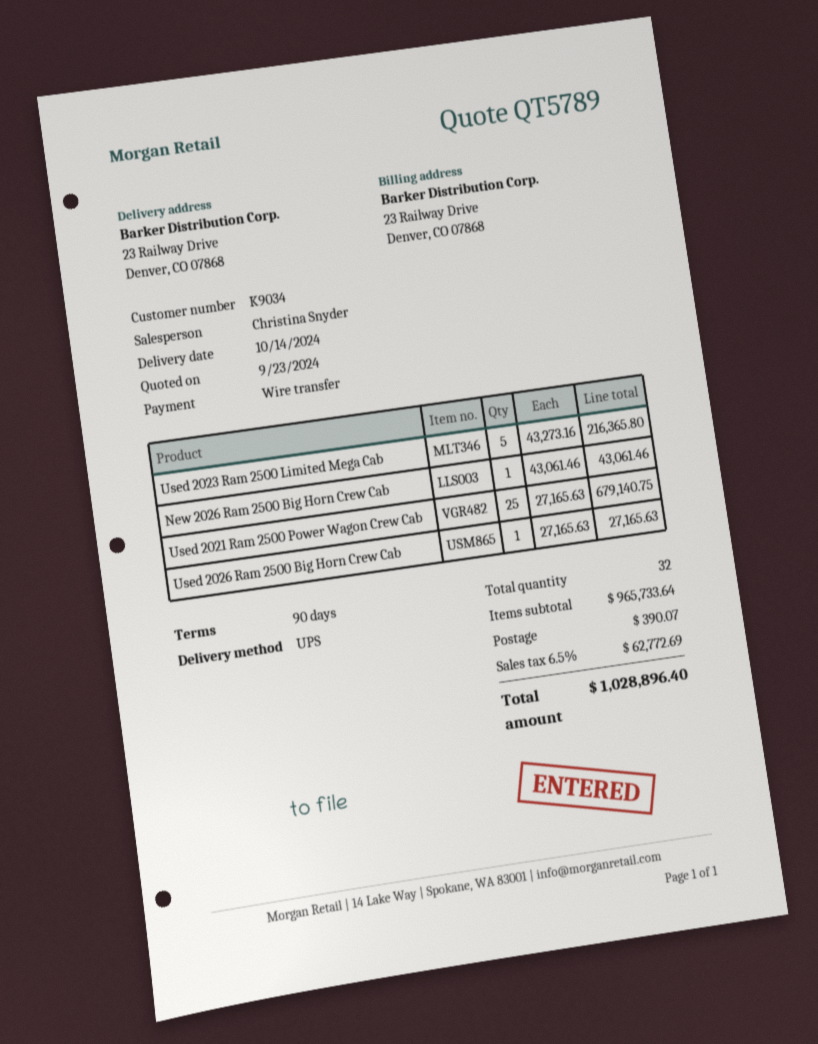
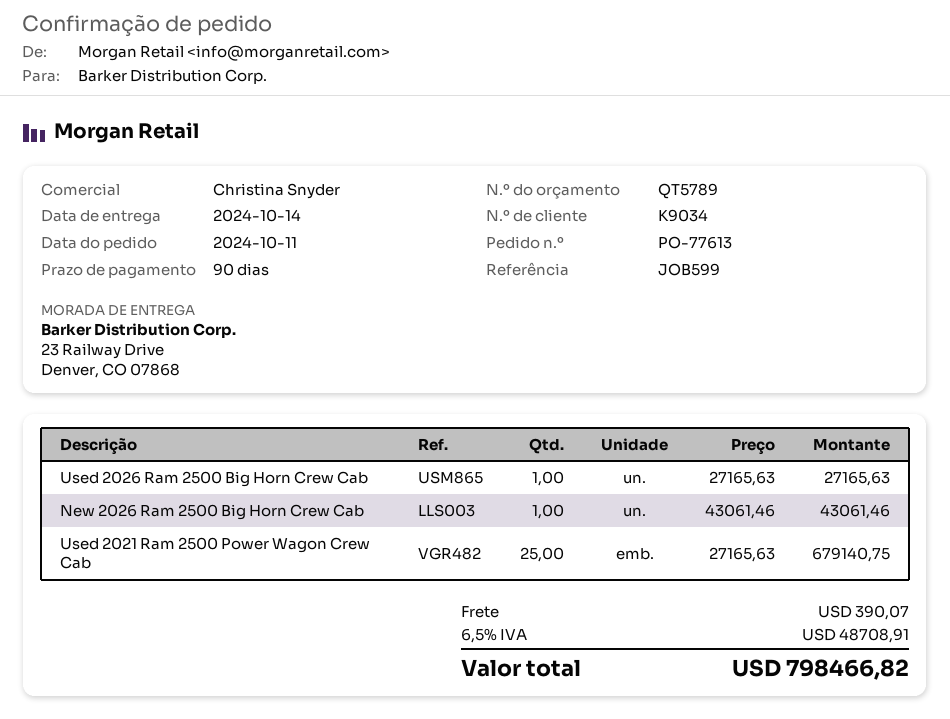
Used 2023 Ram 2500 Limited Mega Cab: 5 x 43273.16 = 216365.80 -> none
tax: 6.5% = 62772.69 -> 6.5% = 48708.91
total: 1028896.40 -> 798466.82

